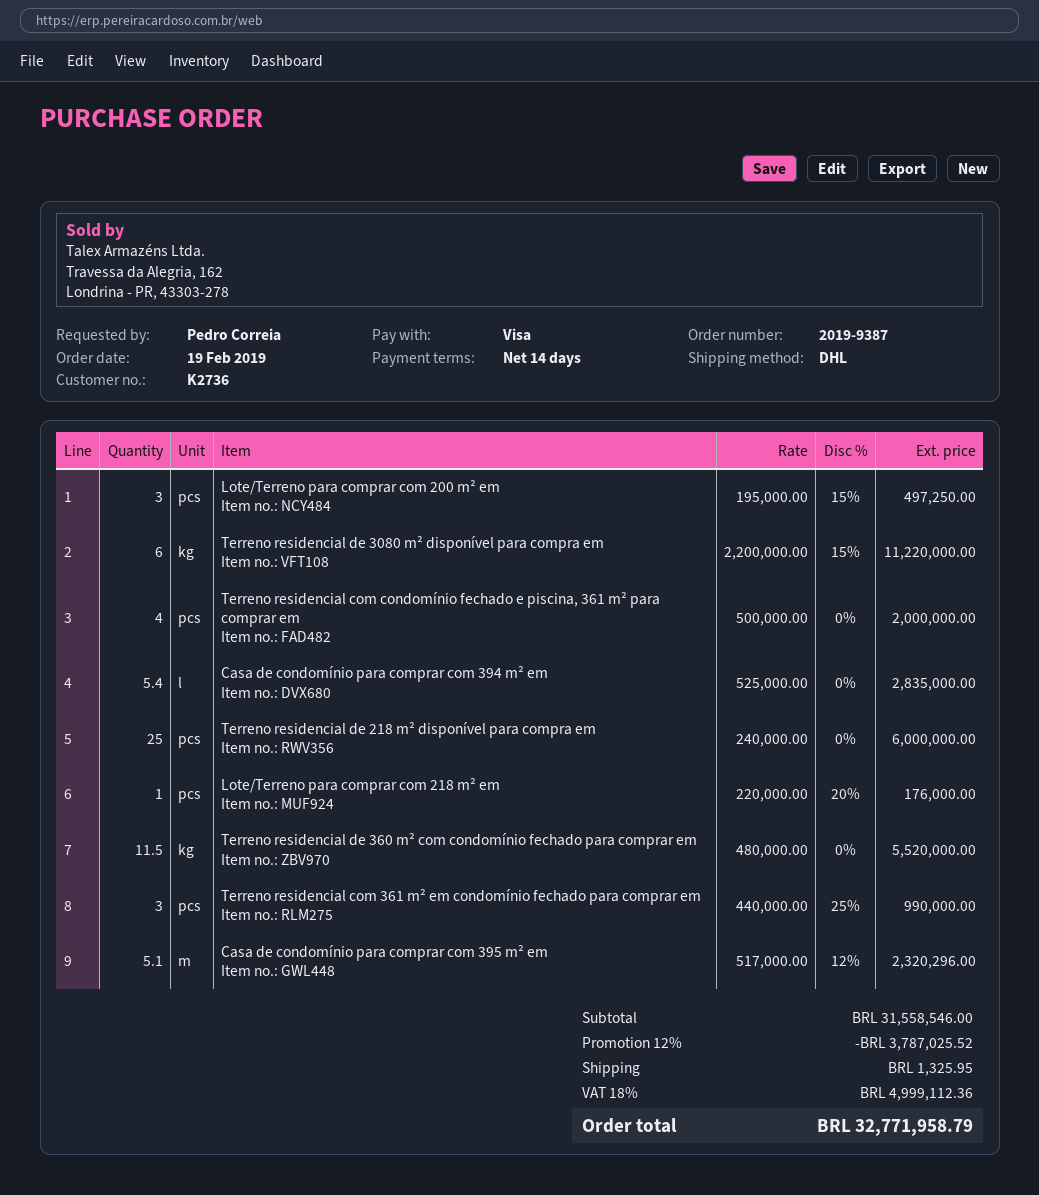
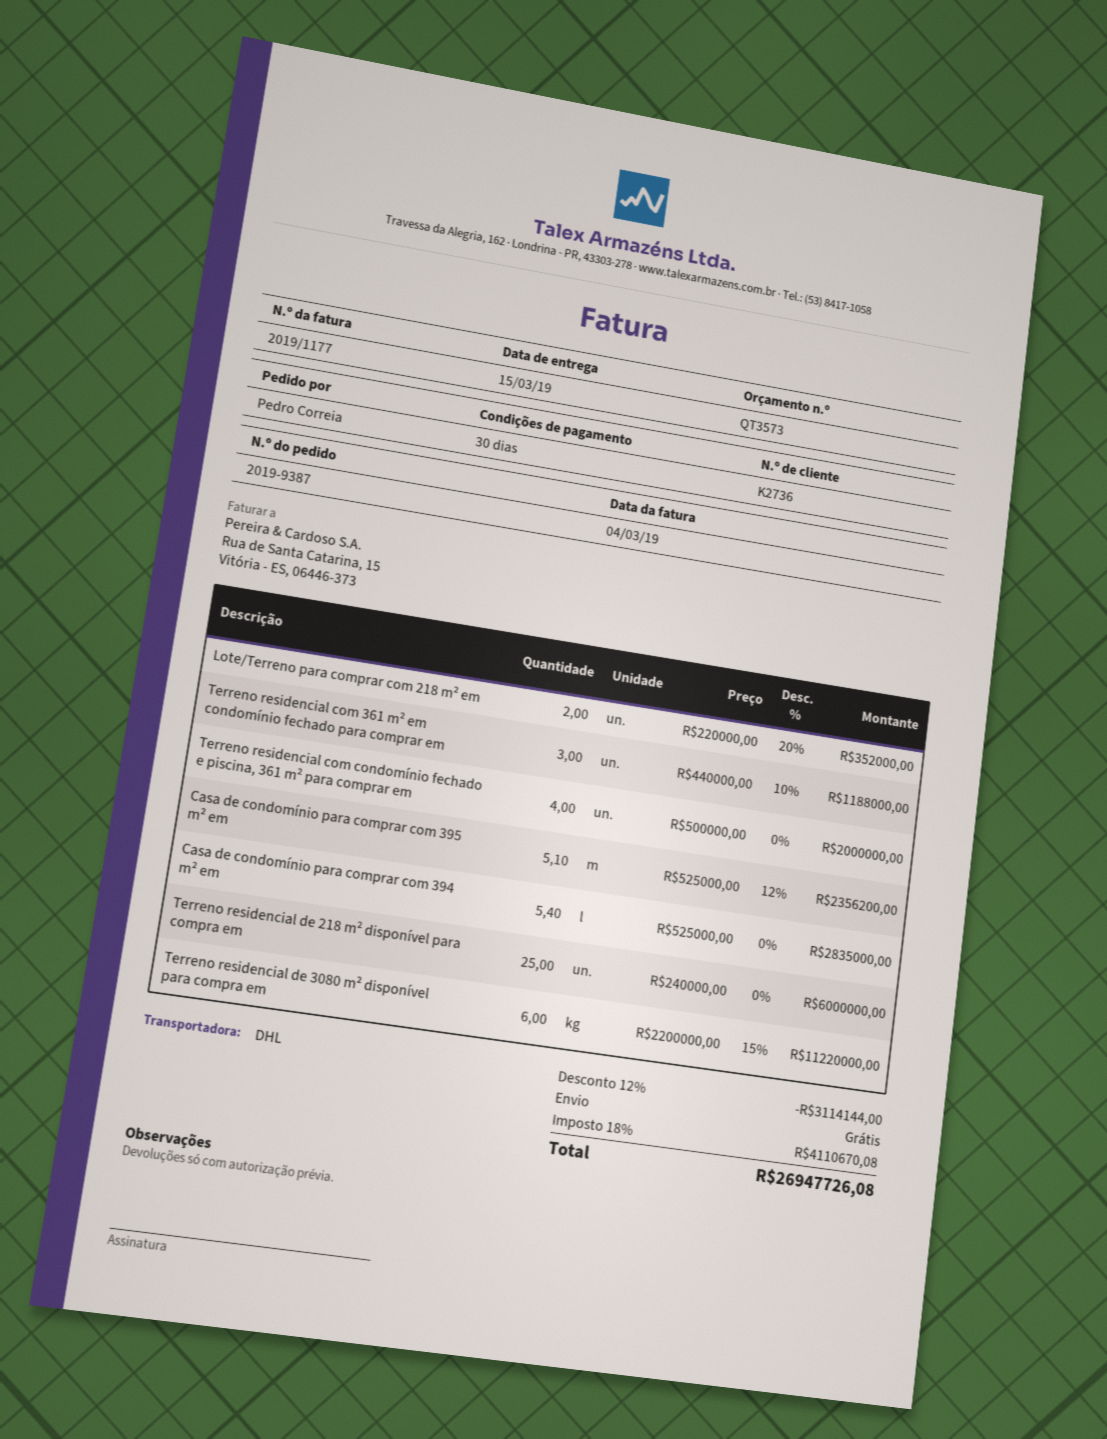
payment terms: 14 days -> 30 days
Lote/Terreno para comprar com 200 m² em: 3 x 195000.00 - 15% = 497250.00 -> none
Lote/Terreno para comprar com 218 m² em: 1 x 220000.00 - 20% = 176000.00 -> 2 x 220000.00 - 20% = 352000.00
Terreno residencial de 360 m² com condomínio fechado para comprar em: 11.5 x 480000.00 = 5520000.00 -> none
Terreno residencial com 361 m² em condomínio fechado para comprar em: 3 x 440000.00 - 25% = 990000.00 -> 3 x 440000.00 - 10% = 1188000.00
Casa de condomínio para comprar com 395 m² em: 5.1 x 517000.00 - 12% = 2320296.00 -> 5.1 x 525000.00 - 12% = 2356200.00
discount: 12% = 3787025.52 -> 12% = 3114144.00
shipping: 1325.95 -> 0.00
tax: 18% = 4999112.36 -> 18% = 4110670.08
total: 32771958.79 -> 26947726.08

